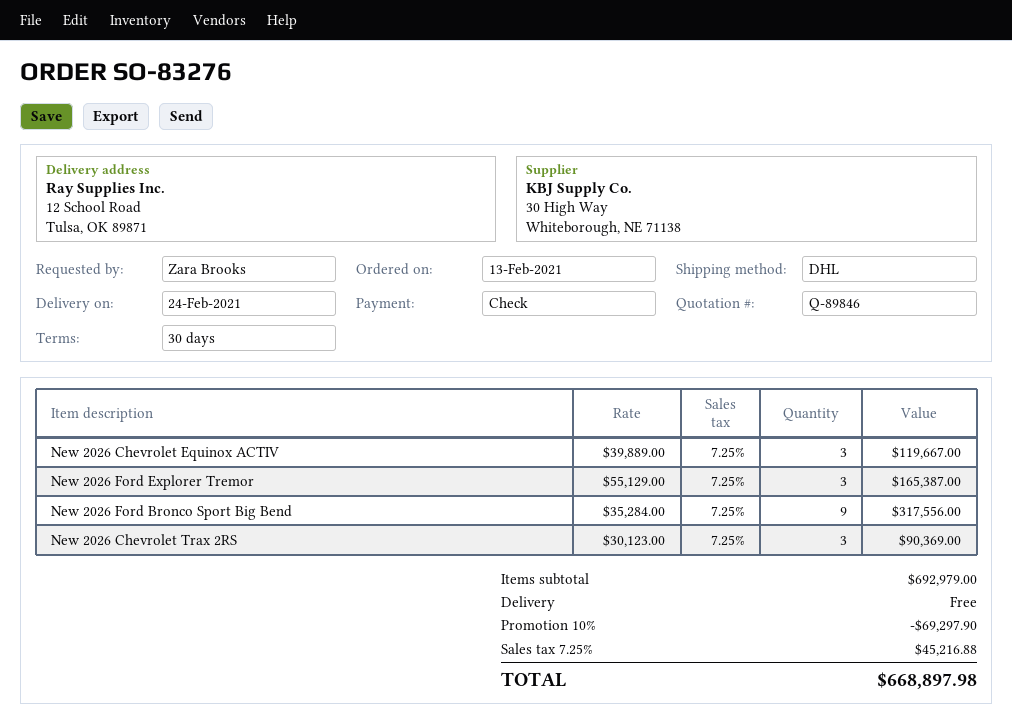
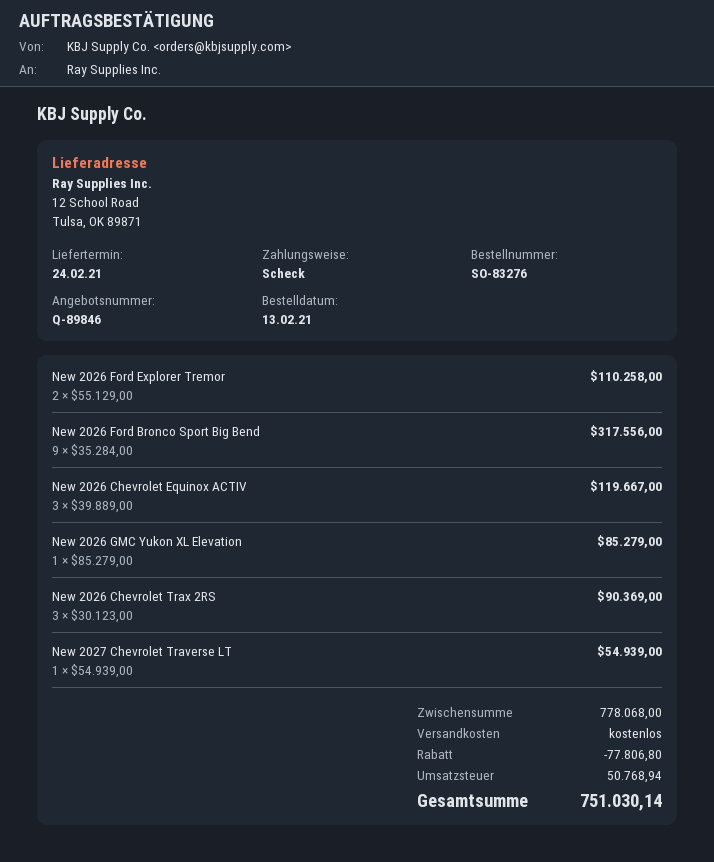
New 2026 Ford Explorer Tremor: 3 x 55129.00 = 165387.00 -> 2 x 55129.00 = 110258.00
New 2026 GMC Yukon XL Elevation: none -> 1 x 85279.00 = 85279.00
New 2027 Chevrolet Traverse LT: none -> 1 x 54939.00 = 54939.00
subtotal: 692979.00 -> 778068.00
discount: 69297.90 -> 77806.80
tax: 45216.88 -> 50768.94
total: 668897.98 -> 751030.14

